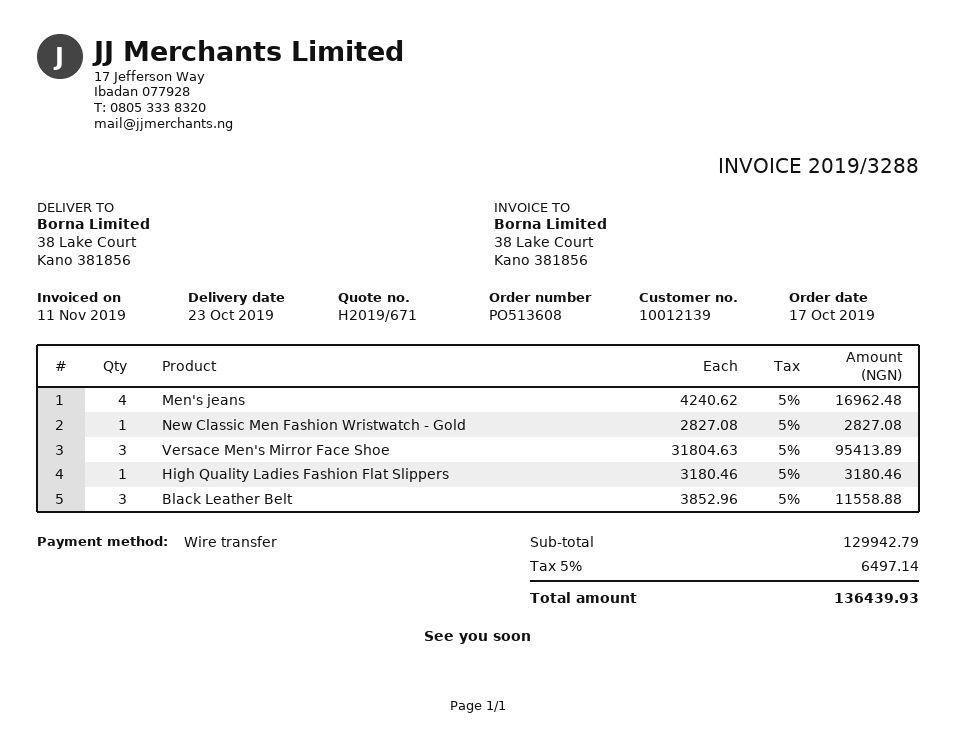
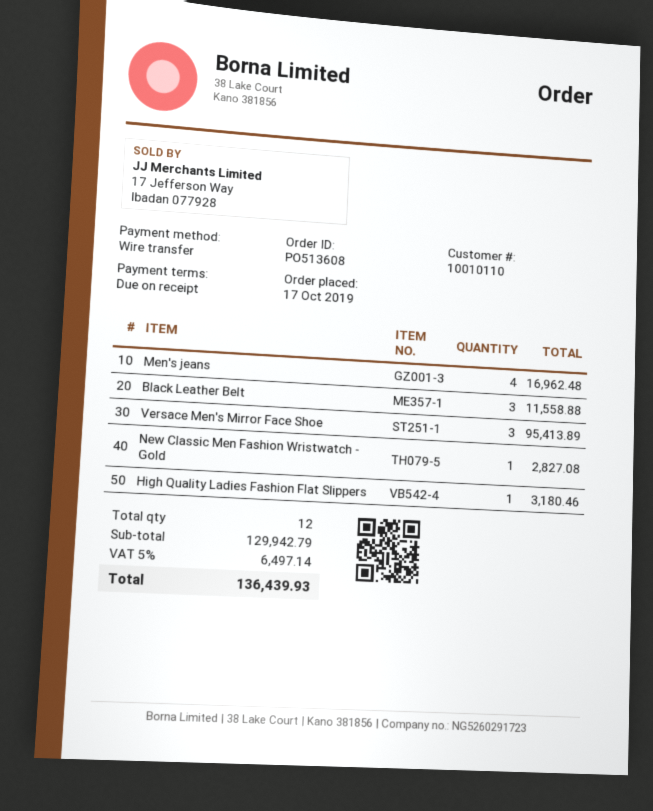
customer number: 10012139 -> 10010110

